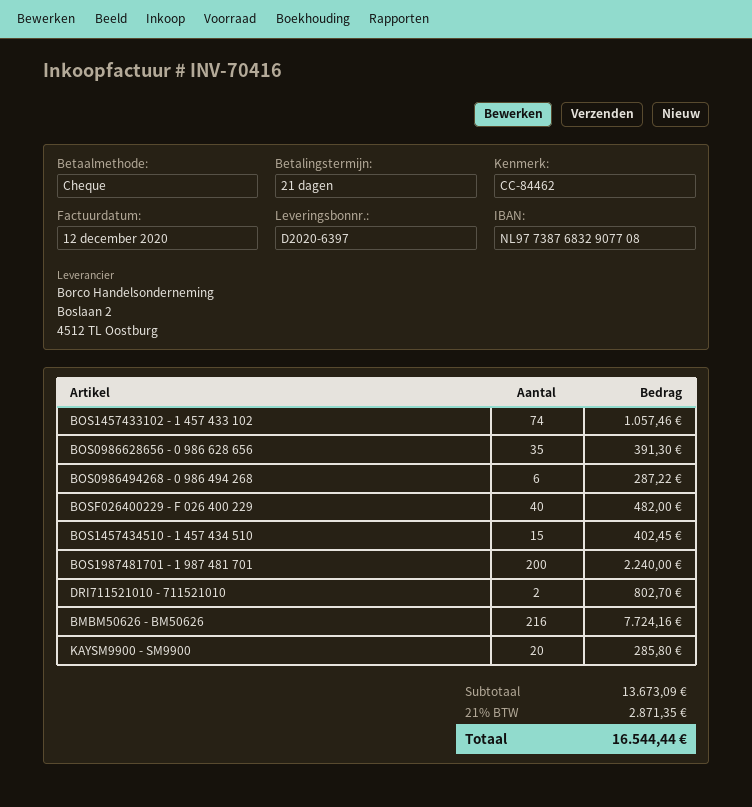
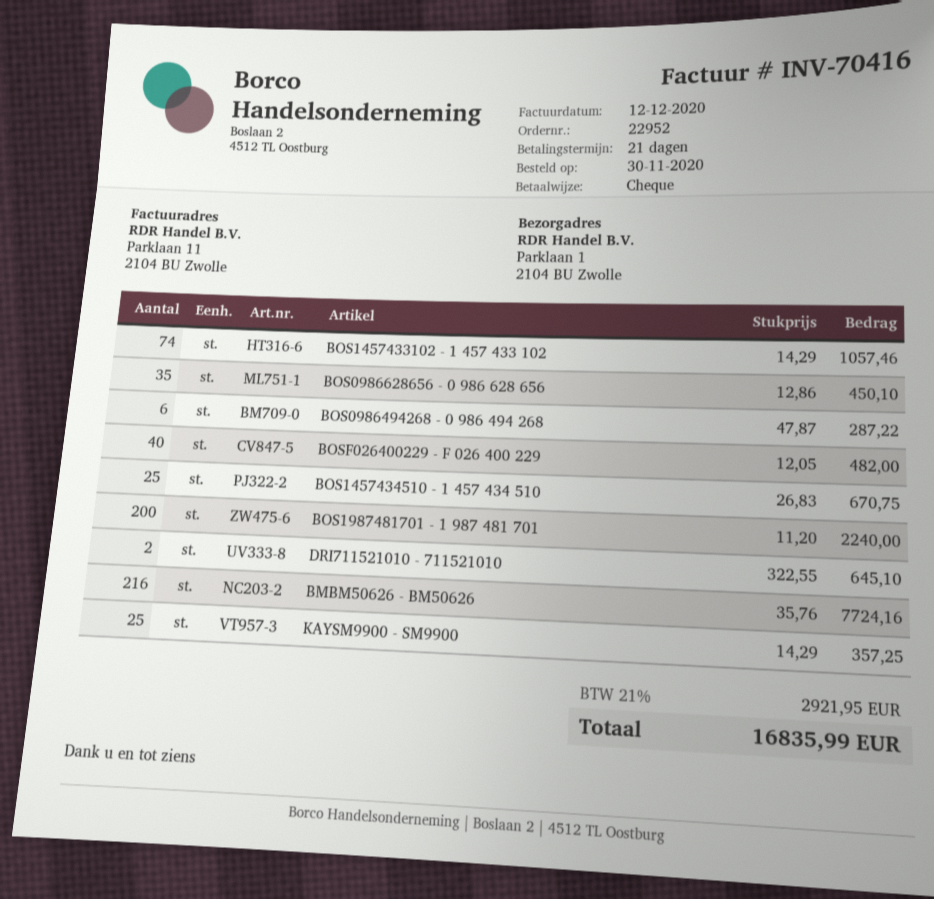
BOS0986628656 - 0 986 628 656: 35 for 391.30 -> 35 for 450.10
BOS1457434510 - 1 457 434 510: 15 for 402.45 -> 25 for 670.75
DRI711521010 - 711521010: 2 for 802.70 -> 2 for 645.10
KAYSM9900 - SM9900: 20 for 285.80 -> 25 for 357.25
tax: 21% = 2871.35 -> 21% = 2921.95
total: 16544.44 -> 16835.99

